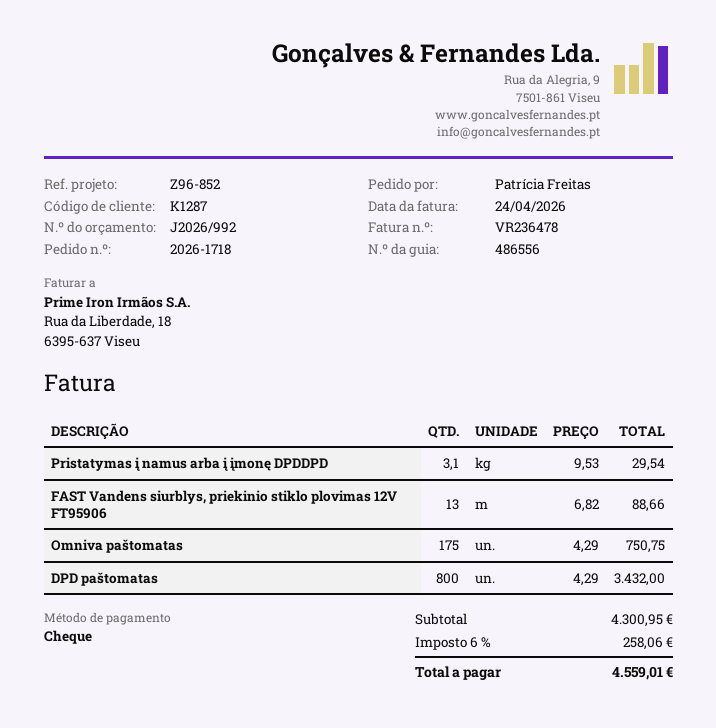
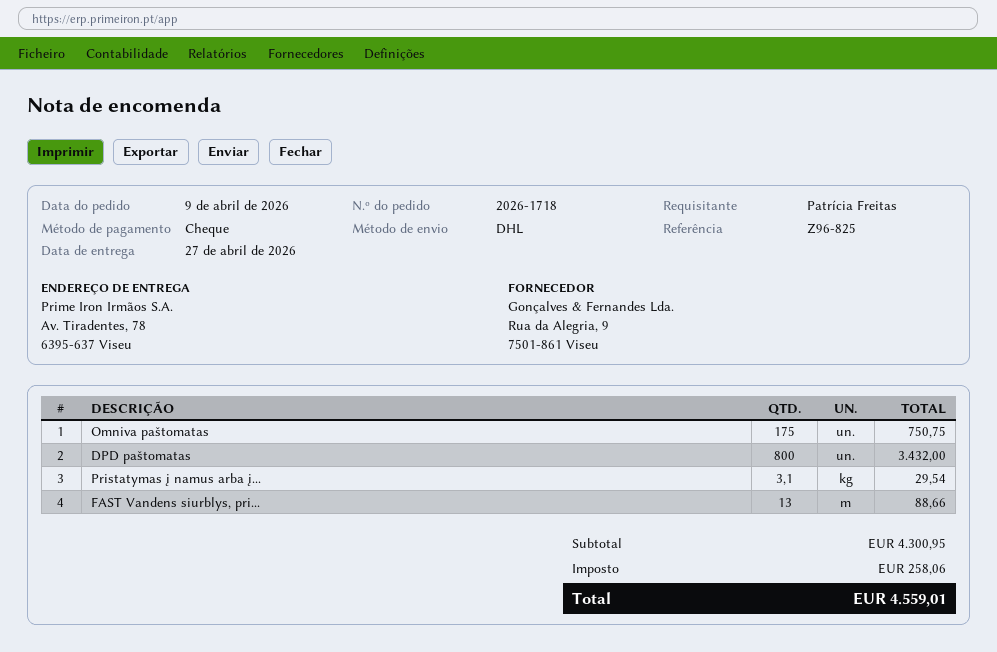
reference: Z96-852 -> Z96-825

